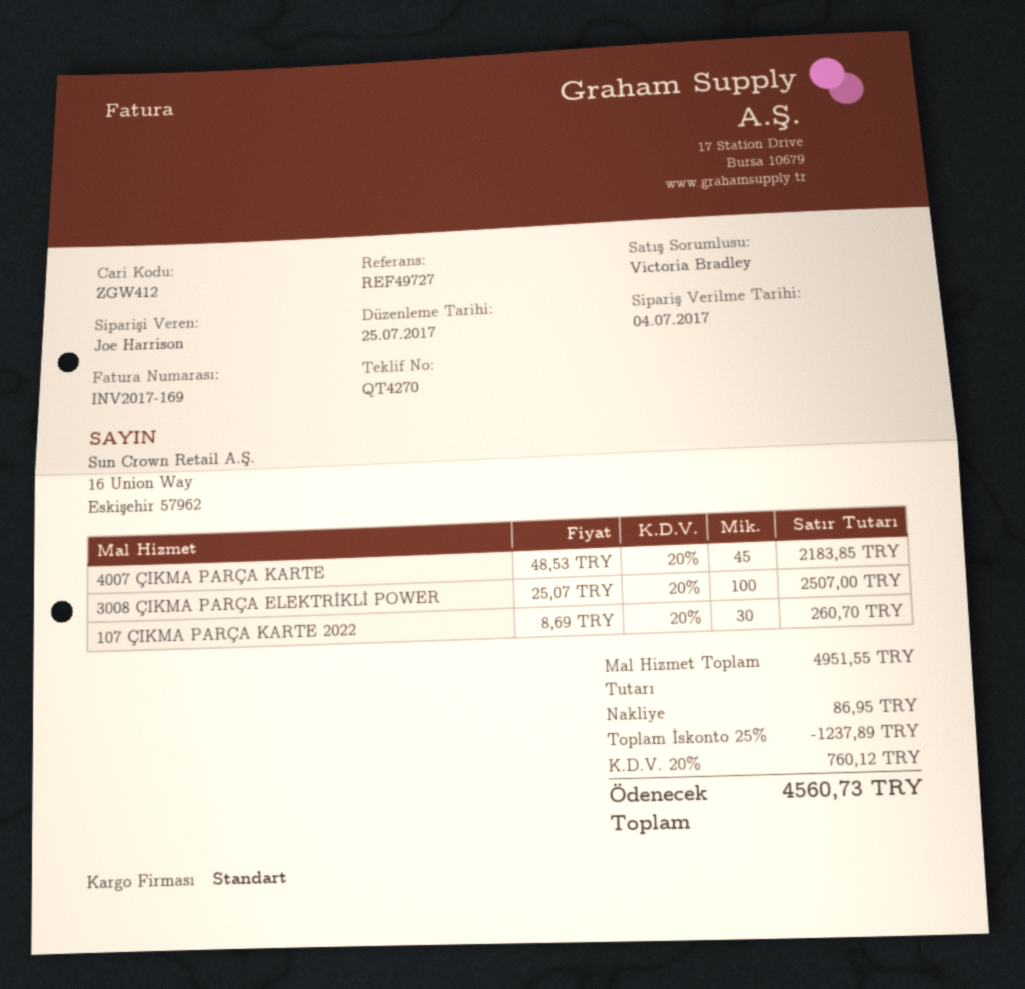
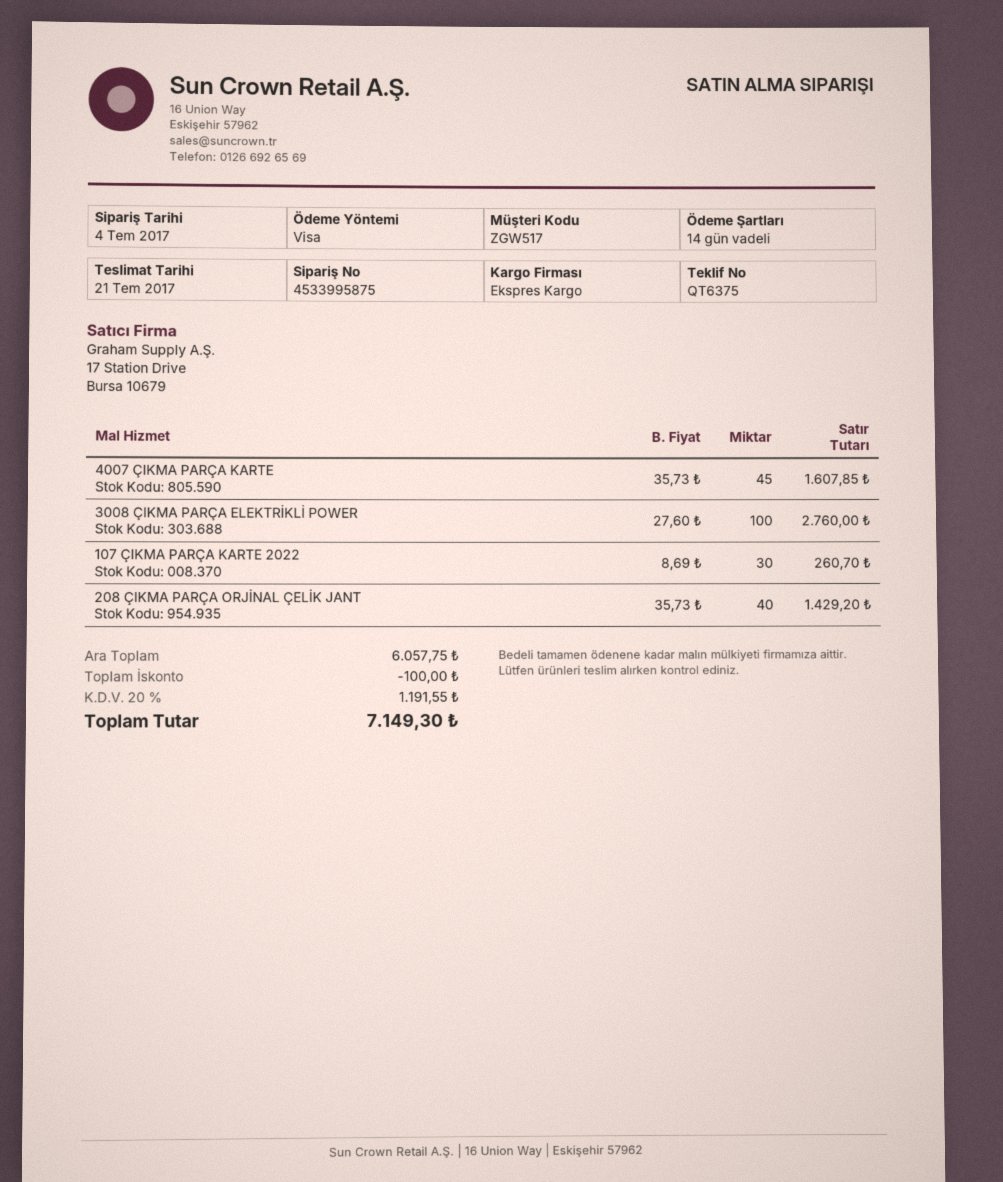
quote number: QT4270 -> QT6375
customer number: ZGW412 -> ZGW517
shipping method: standard -> express
4007 ÇIKMA PARÇA KARTE: 45 x 48.53 = 2183.85 -> 45 x 35.73 = 1607.85
3008 ÇIKMA PARÇA ELEKTRİKLİ POWER: 100 x 25.07 = 2507.00 -> 100 x 27.60 = 2760.00
208 ÇIKMA PARÇA ORJİNAL ÇELİK JANT: none -> 40 x 35.73 = 1429.20
subtotal: 4951.55 -> 6057.75
discount: 1237.89 -> 100.00
shipping: 86.95 -> none
tax: 20% = 760.12 -> 20% = 1191.55
total: 4560.73 -> 7149.30

